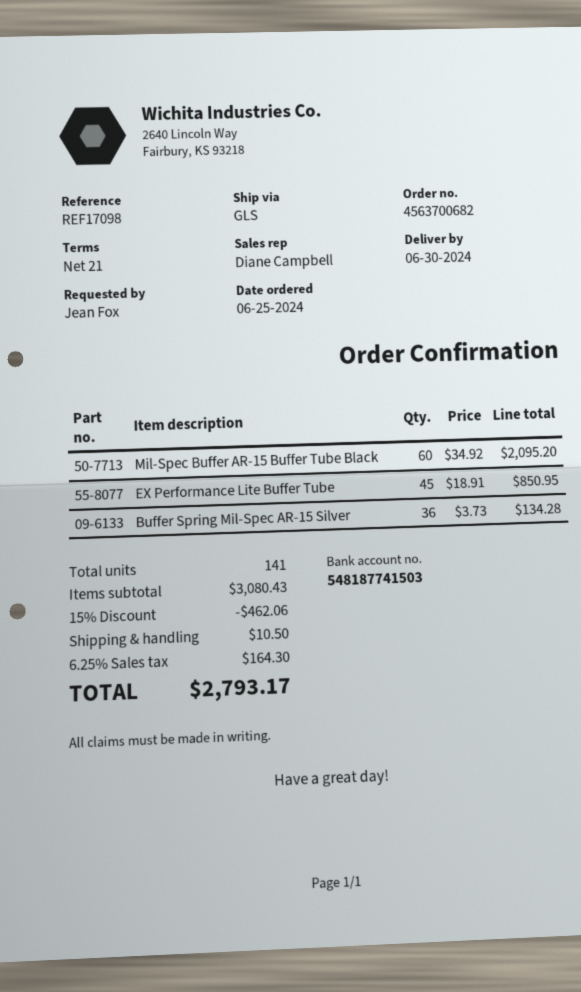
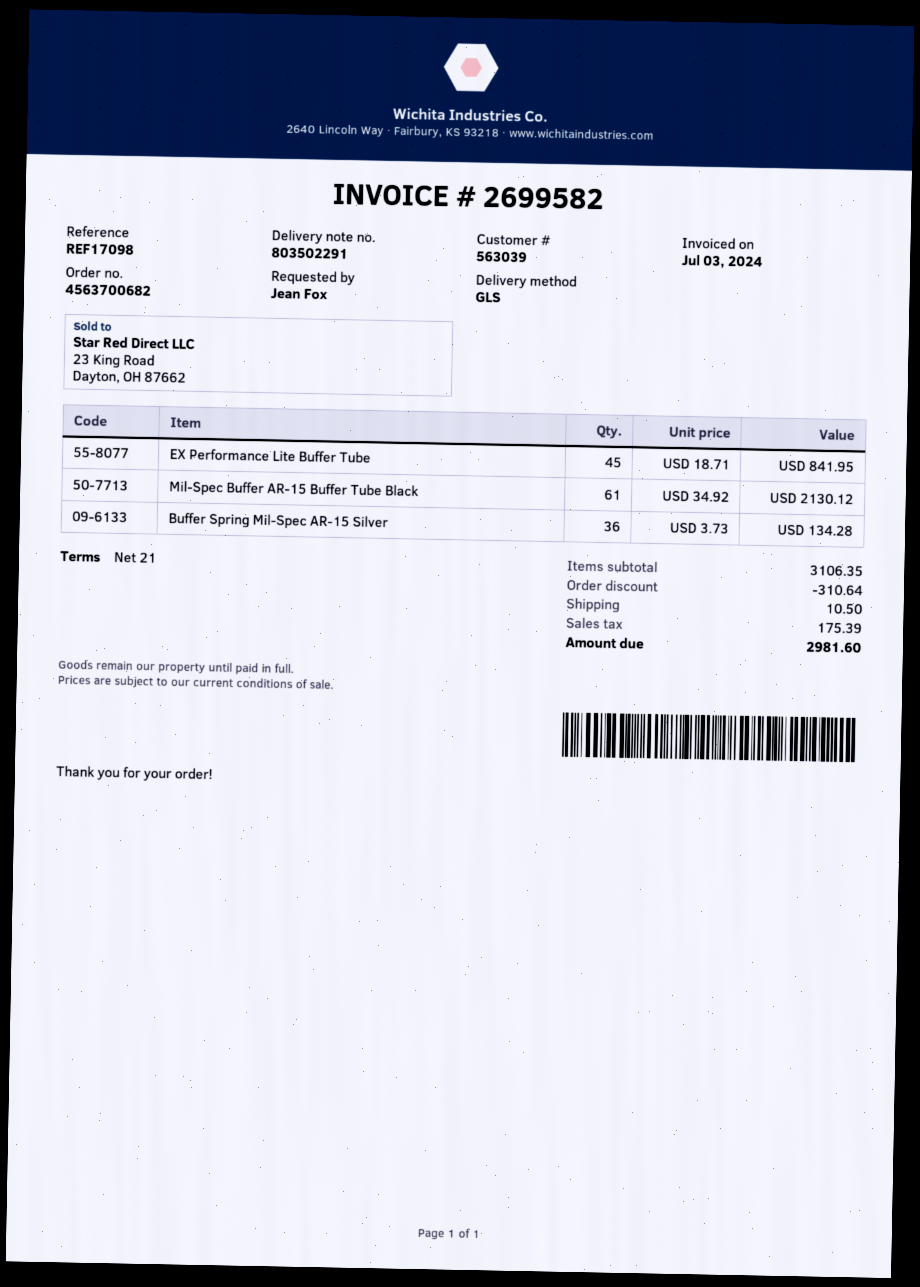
Mil-Spec Buffer AR-15 Buffer Tube Black: 60 x 34.92 = 2095.20 -> 61 x 34.92 = 2130.12
EX Performance Lite Buffer Tube: 45 x 18.91 = 850.95 -> 45 x 18.71 = 841.95
subtotal: 3080.43 -> 3106.35
discount: 462.06 -> 310.64
tax: 164.30 -> 175.39
total: 2793.17 -> 2981.60

